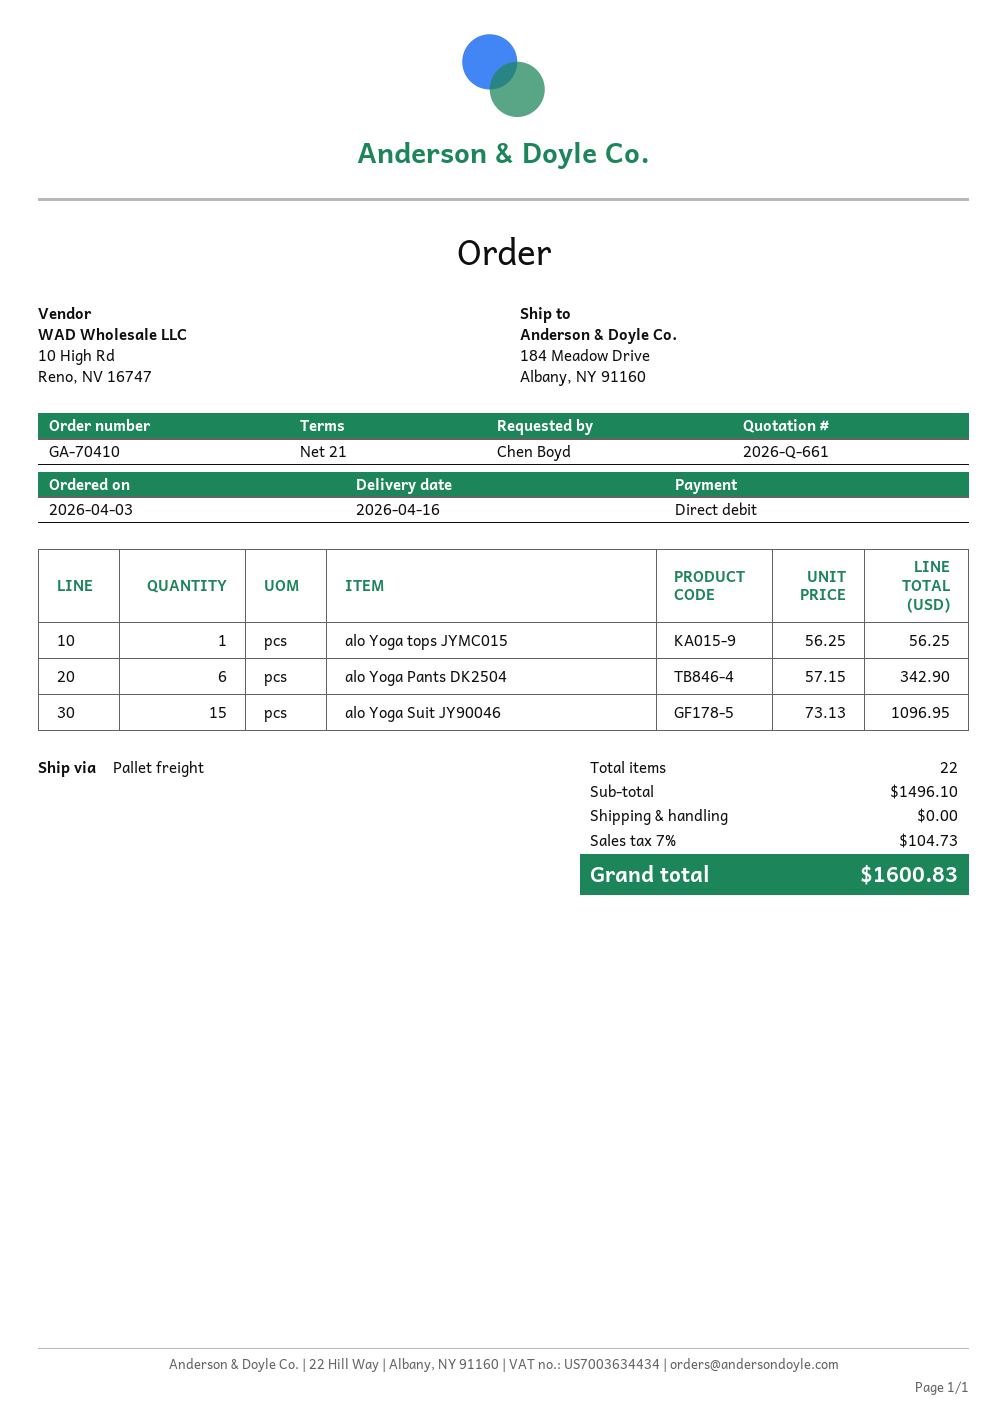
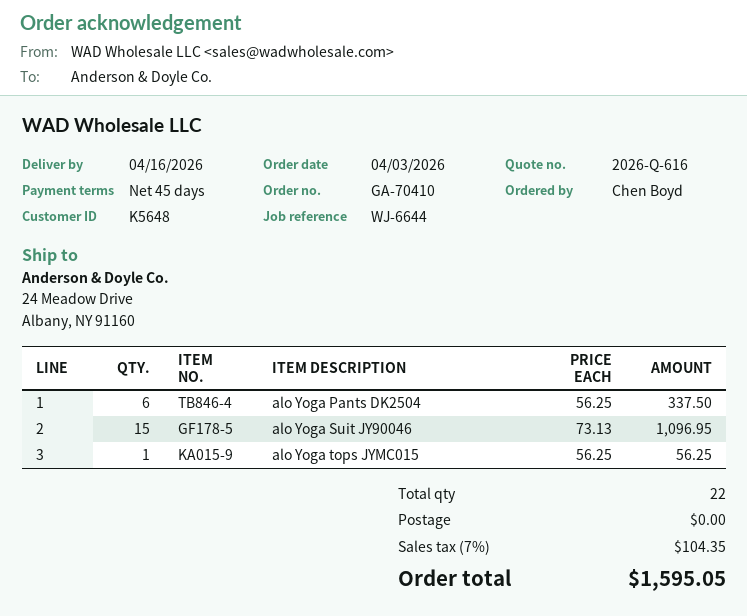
quote number: 2026-Q-661 -> 2026-Q-616
payment terms: 21 days -> 45 days
ship to: 184 Meadow Drive, Albany, NY 91160 -> 24 Meadow Drive, Albany, NY 91160
alo Yoga Pants DK2504: 6 x 57.15 = 342.90 -> 6 x 56.25 = 337.50
tax: 7% = 104.73 -> 7% = 104.35
total: 1600.83 -> 1595.05

